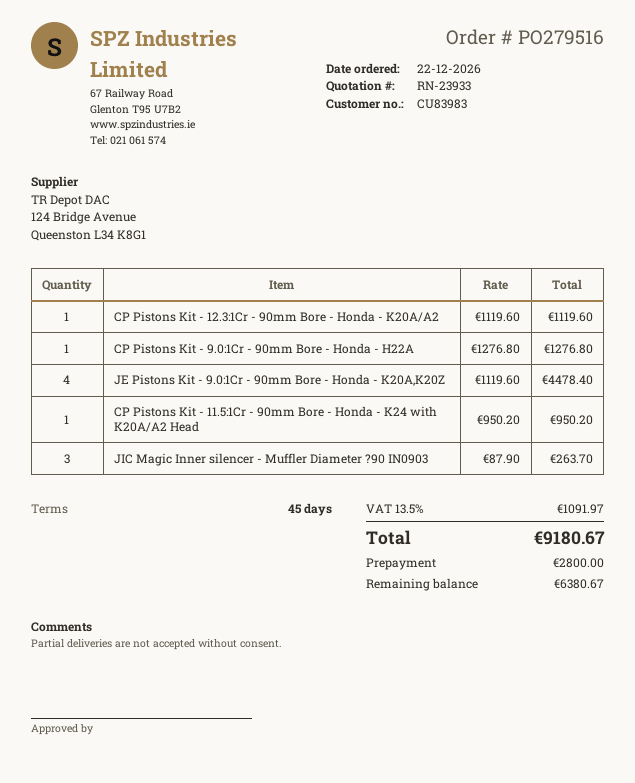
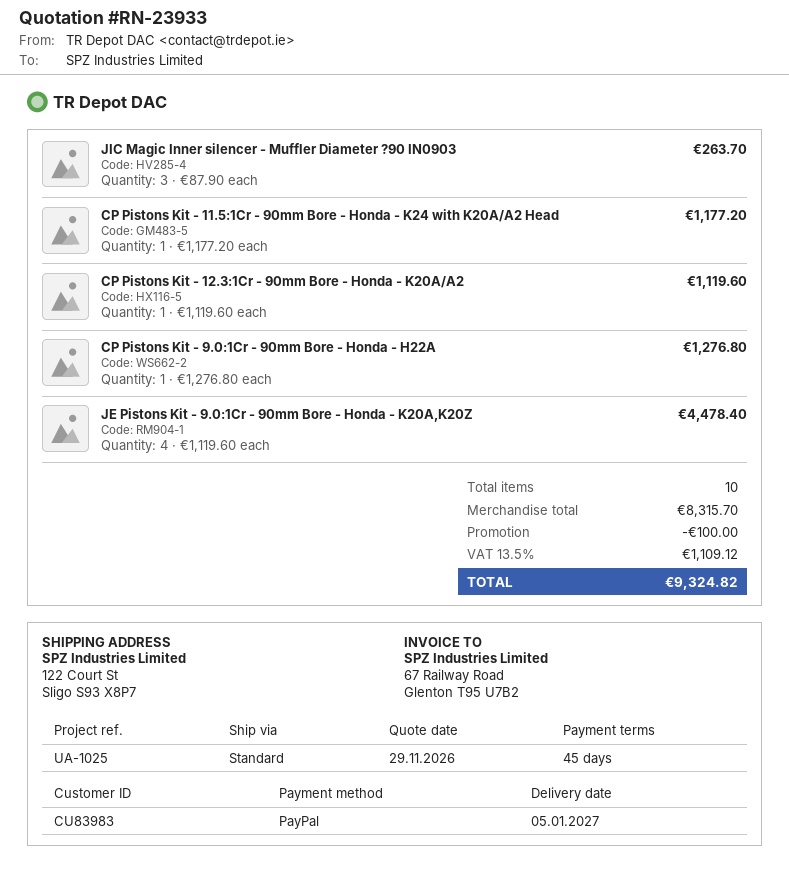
CP Pistons Kit - 11.5:1Cr - 90mm Bore - Honda - K24 with K20A/A2 Head: 1 x 950.20 = 950.20 -> 1 x 1177.20 = 1177.20
discount: none -> 100.00
tax: 13.5% = 1091.97 -> 13.5% = 1109.12
total: 9180.67 -> 9324.82

